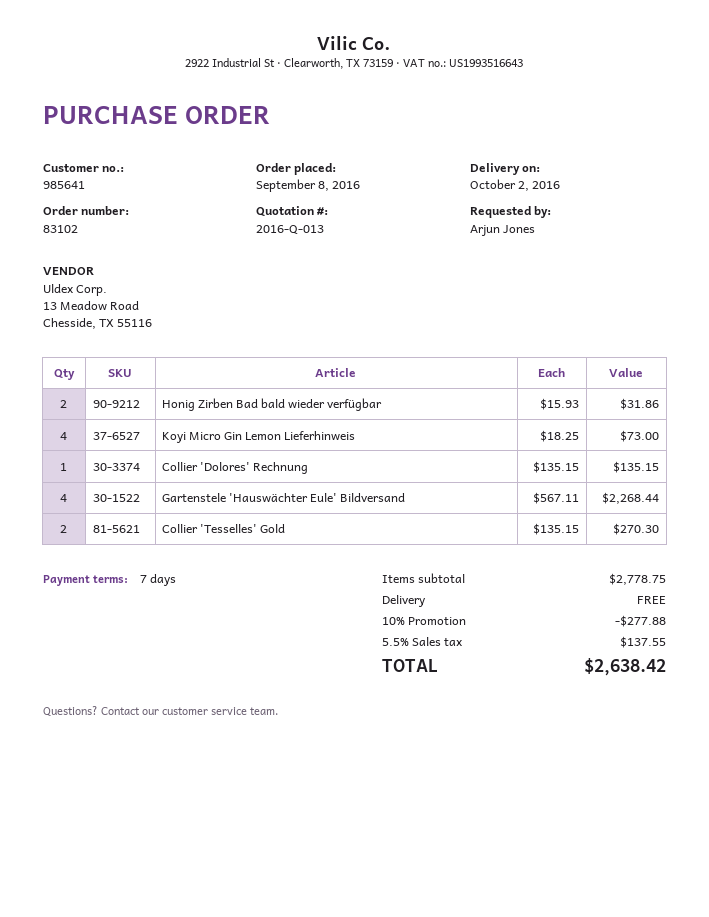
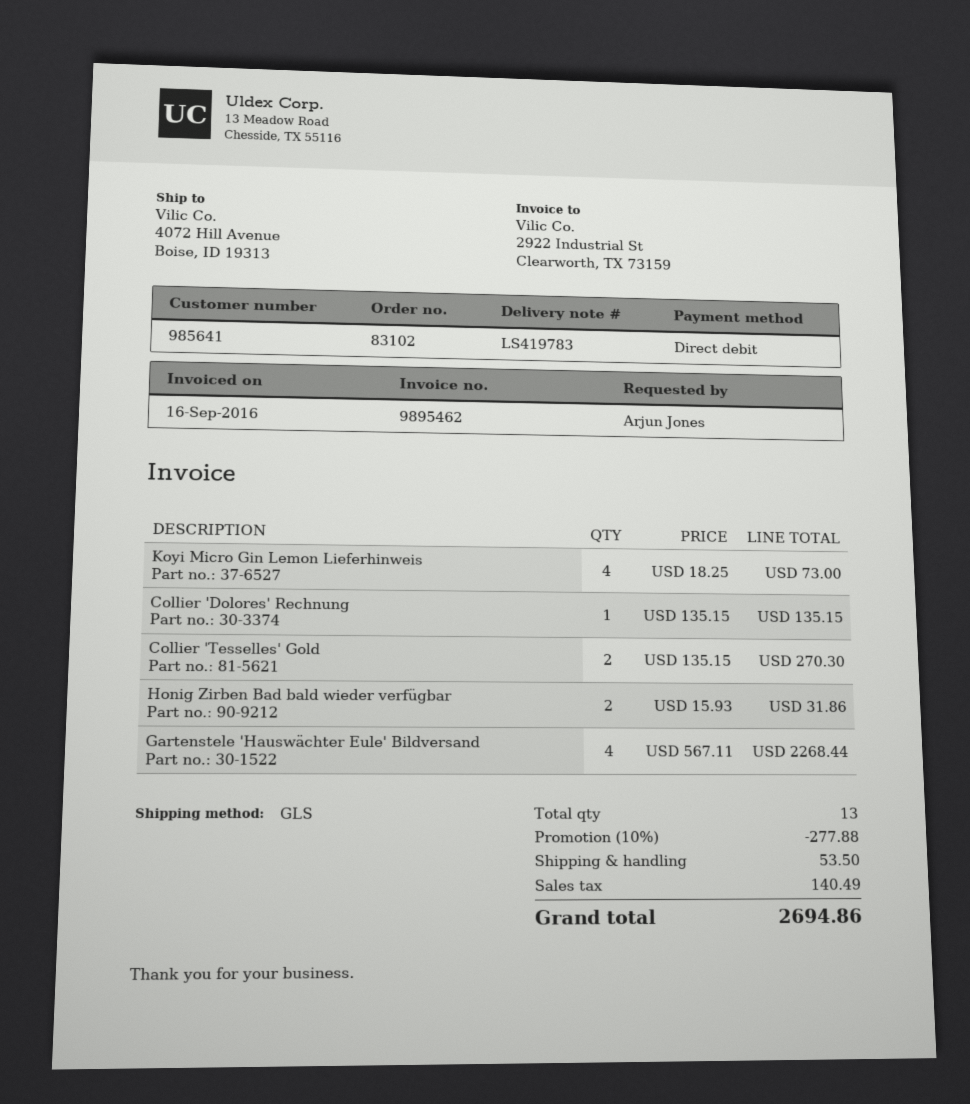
shipping: 0.00 -> 53.50
tax: 137.55 -> 140.49
total: 2638.42 -> 2694.86

